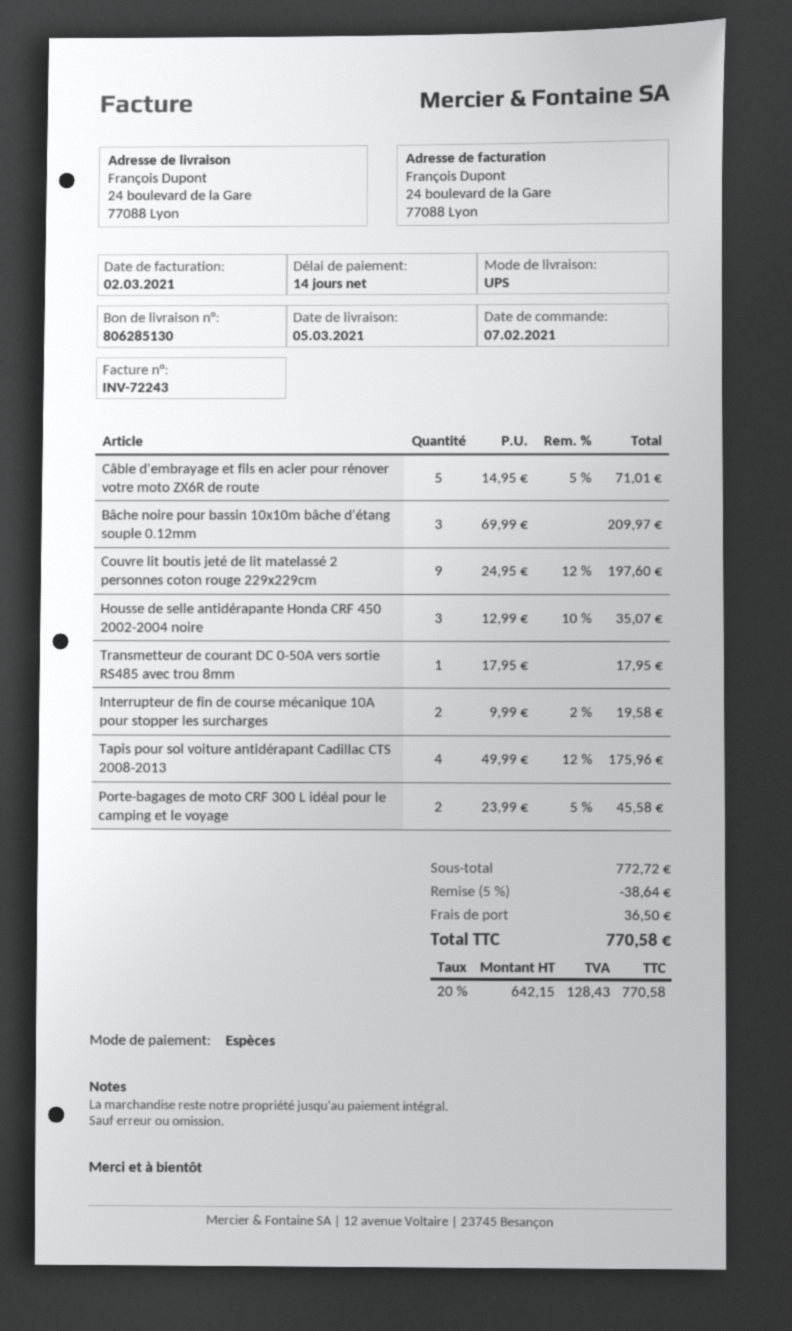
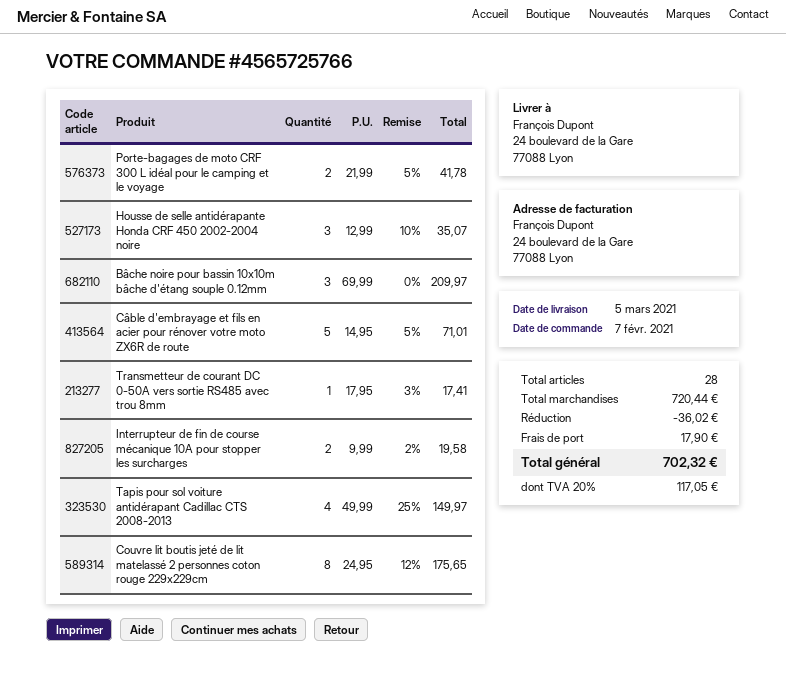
Couvre lit boutis jeté de lit matelassé 2 personnes coton rouge 229x229cm: 9 x 24.95 - 12% = 197.60 -> 8 x 24.95 - 12% = 175.65
Transmetteur de courant DC 0-50A vers sortie RS485 avec trou 8mm: 1 x 17.95 = 17.95 -> 1 x 17.95 - 3% = 17.41
Tapis pour sol voiture antidérapant Cadillac CTS 2008-2013: 4 x 49.99 - 12% = 175.96 -> 4 x 49.99 - 25% = 149.97
Porte-bagages de moto CRF 300 L idéal pour le camping et le voyage: 2 x 23.99 - 5% = 45.58 -> 2 x 21.99 - 5% = 41.78
subtotal: 772.72 -> 720.44
discount: 38.64 -> 36.02
shipping: 36.50 -> 17.90
tax: 20% = 128.43 -> 20% = 117.05
total: 770.58 -> 702.32

